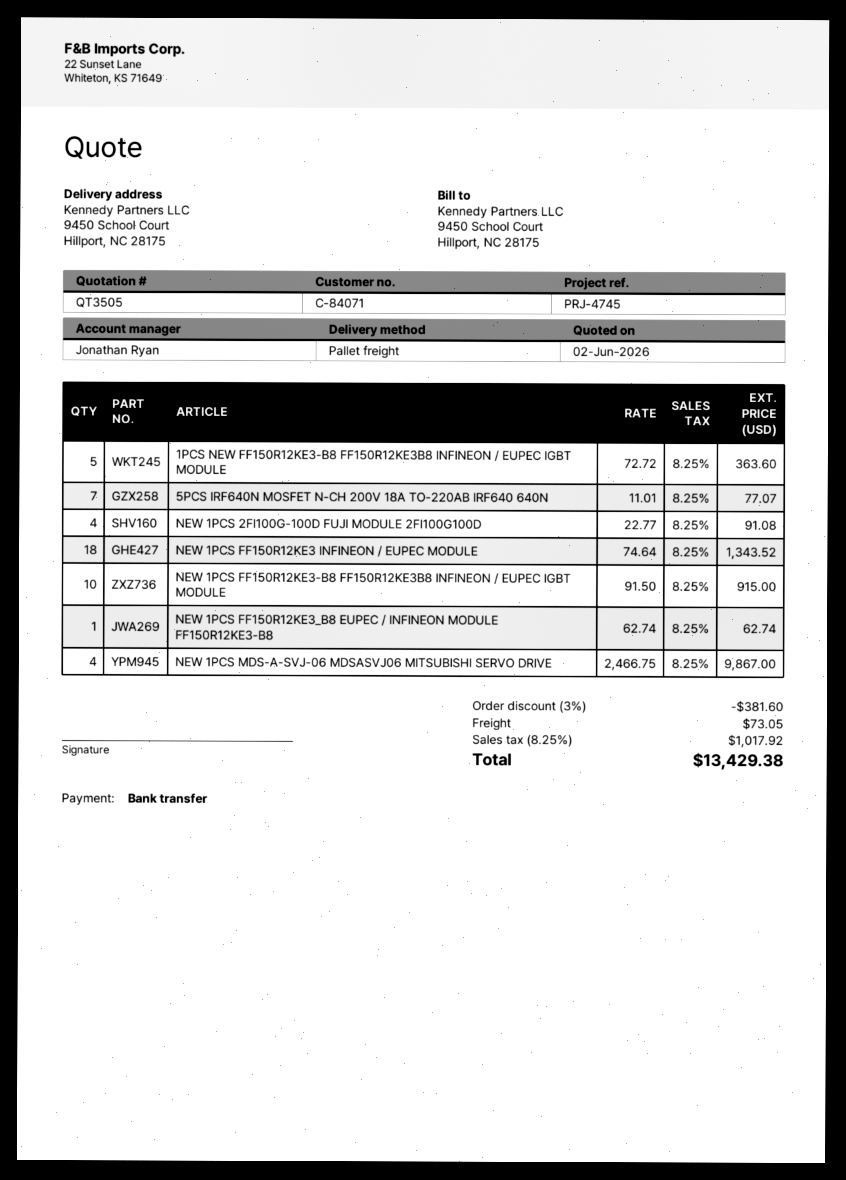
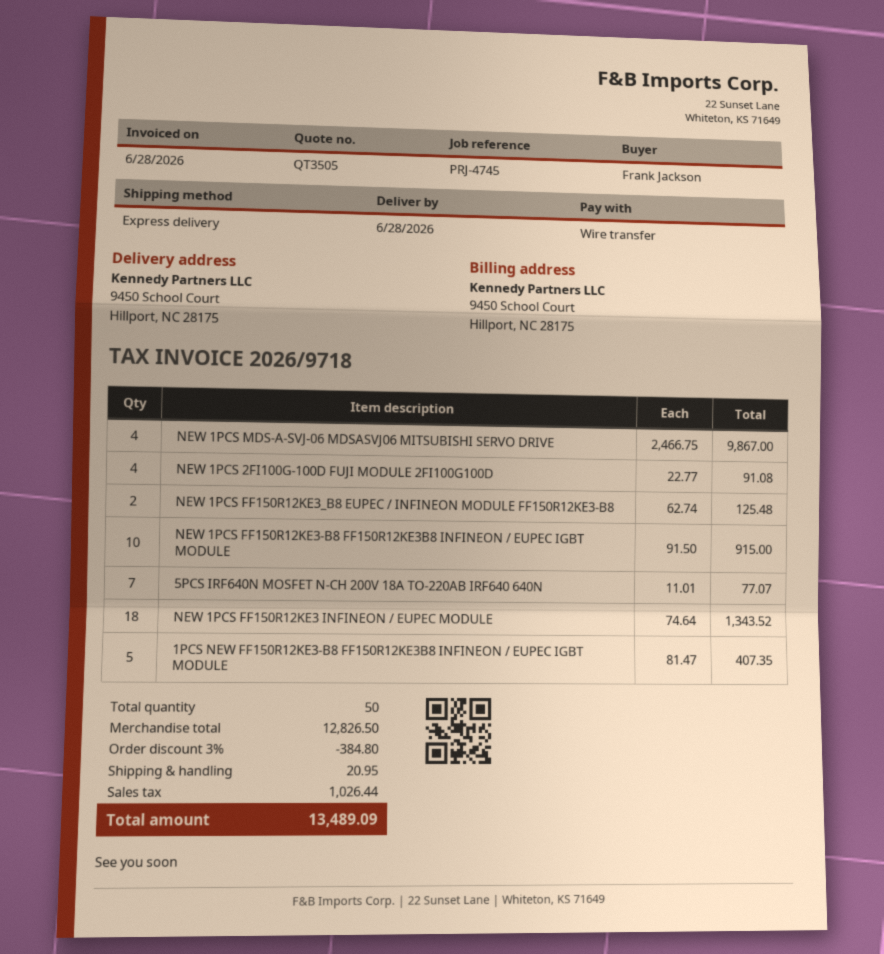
shipping method: pallet freight -> express
1PCS NEW FF150R12KE3-B8 FF150R12KE3B8 INFINEON / EUPEC IGBT MODULE: 5 x 72.72 = 363.60 -> 5 x 81.47 = 407.35
NEW 1PCS FF150R12KE3_B8 EUPEC / INFINEON MODULE FF150R12KE3-B8: 1 x 62.74 = 62.74 -> 2 x 62.74 = 125.48
discount: 3% = 381.60 -> 3% = 384.80
shipping: 73.05 -> 20.95
tax: 1017.92 -> 1026.44
total: 13429.38 -> 13489.09

